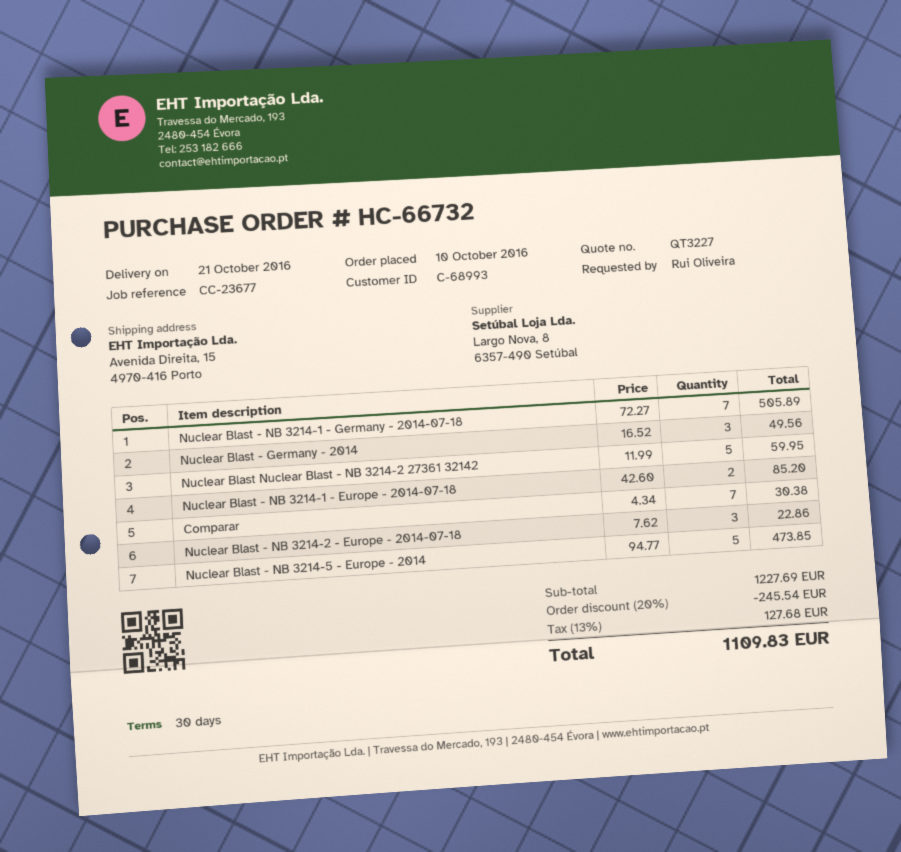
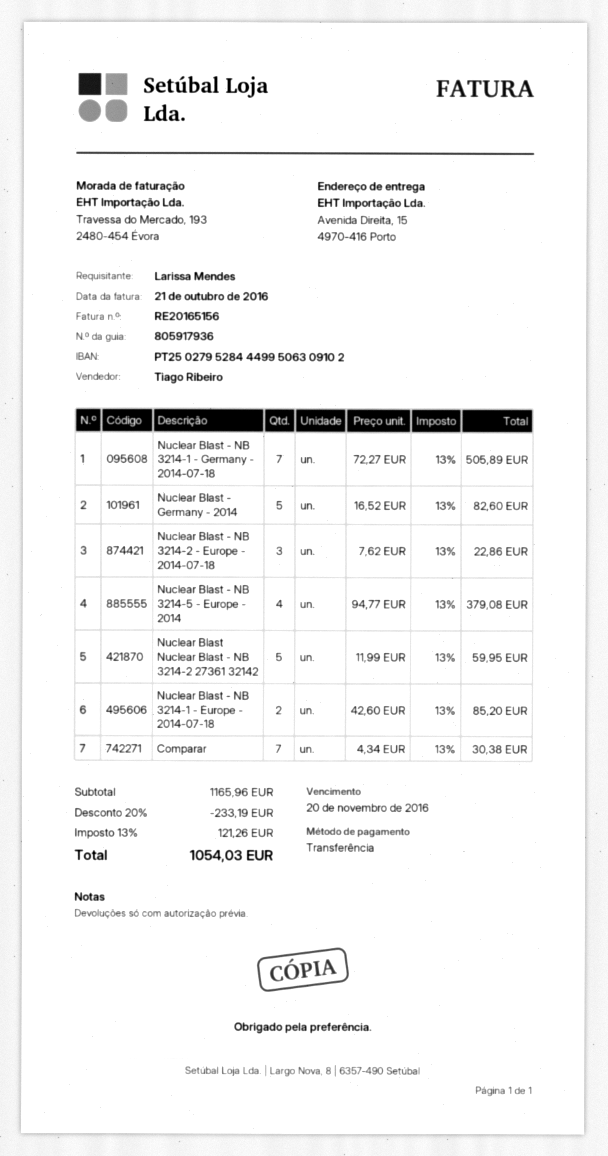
ordered by: Rui Oliveira -> Larissa Mendes
Nuclear Blast - Germany - 2014: 3 x 16.52 = 49.56 -> 5 x 16.52 = 82.60
Nuclear Blast - NB 3214-5 - Europe - 2014: 5 x 94.77 = 473.85 -> 4 x 94.77 = 379.08
subtotal: 1227.69 -> 1165.96
discount: 20% = 245.54 -> 20% = 233.19
tax: 13% = 127.68 -> 13% = 121.26
total: 1109.83 -> 1054.03

